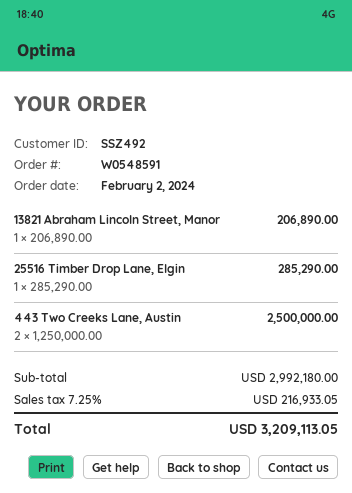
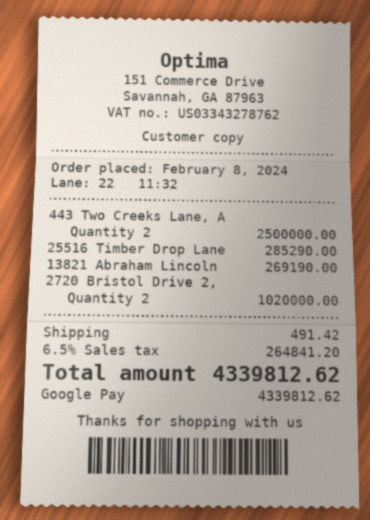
order date: 2024-02-02 -> 2024-02-08
13821 Abraham Lincoln Street, Manor: 1 for 206890.00 -> 1 for 269190.00
2720 Bristol Drive 2,: none -> 2 for 1020000.00
shipping: none -> 491.42
tax: 7.25% = 216933.05 -> 6.5% = 264841.20
total: 3209113.05 -> 4339812.62

